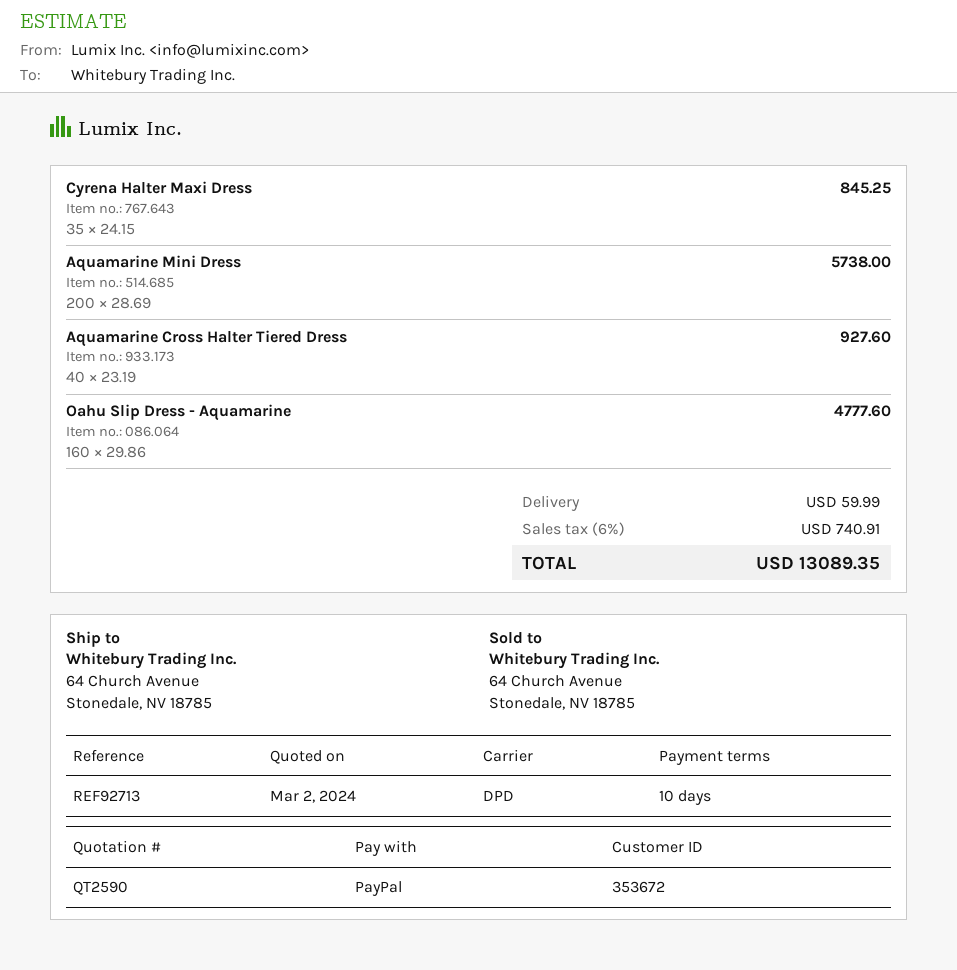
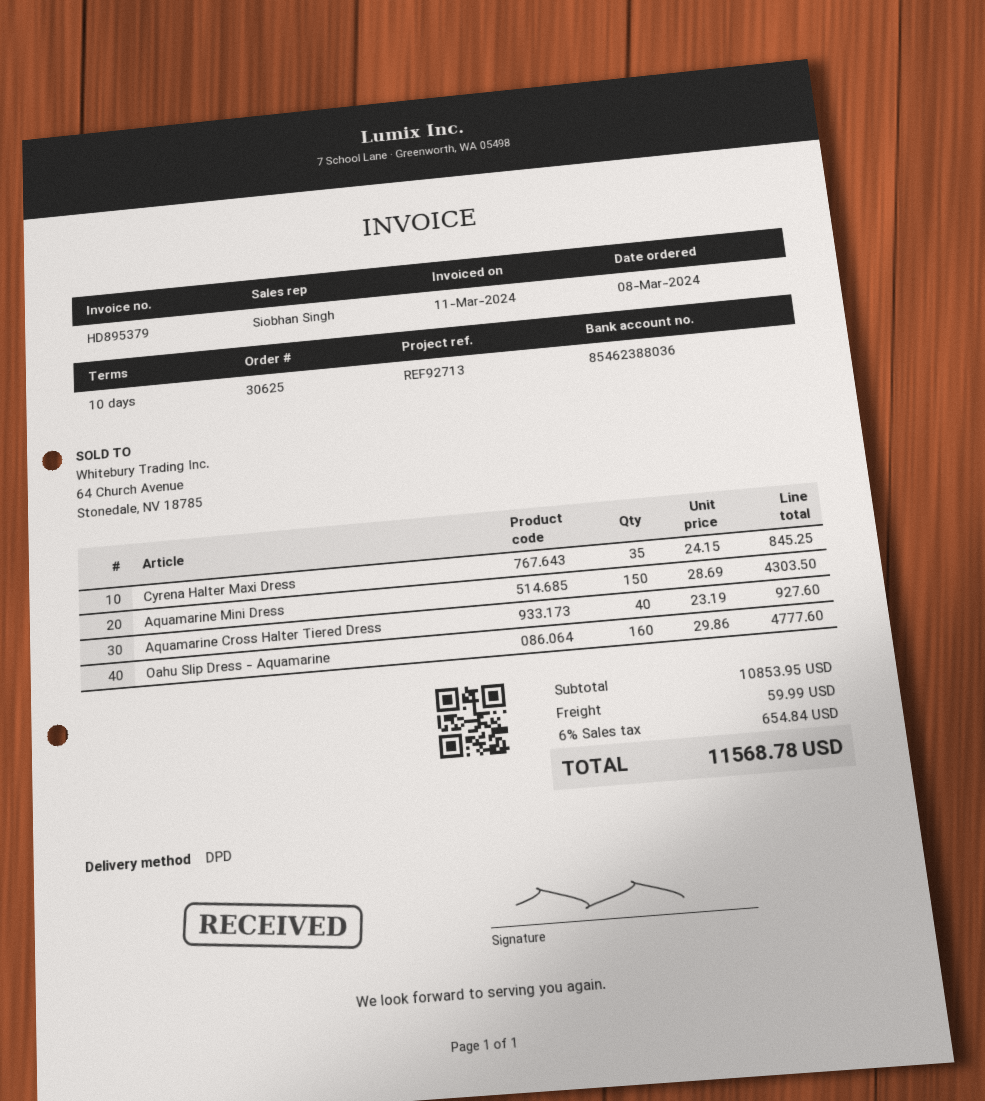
Aquamarine Mini Dress: 200 x 28.69 = 5738.00 -> 150 x 28.69 = 4303.50
tax: 6% = 740.91 -> 6% = 654.84
total: 13089.35 -> 11568.78

